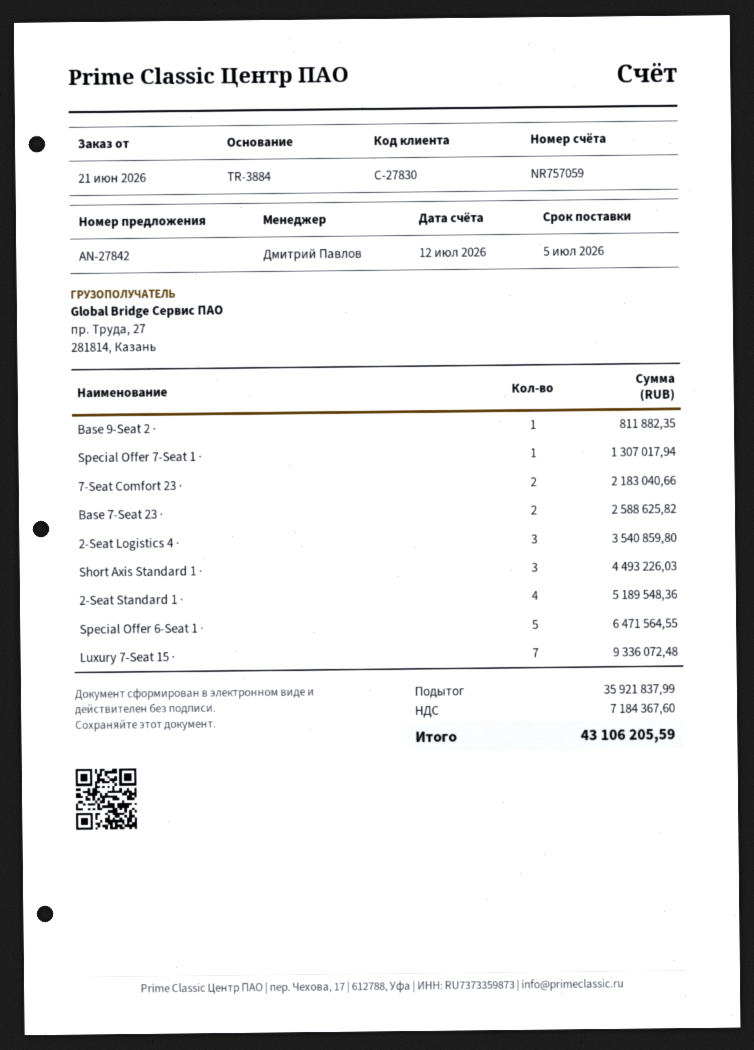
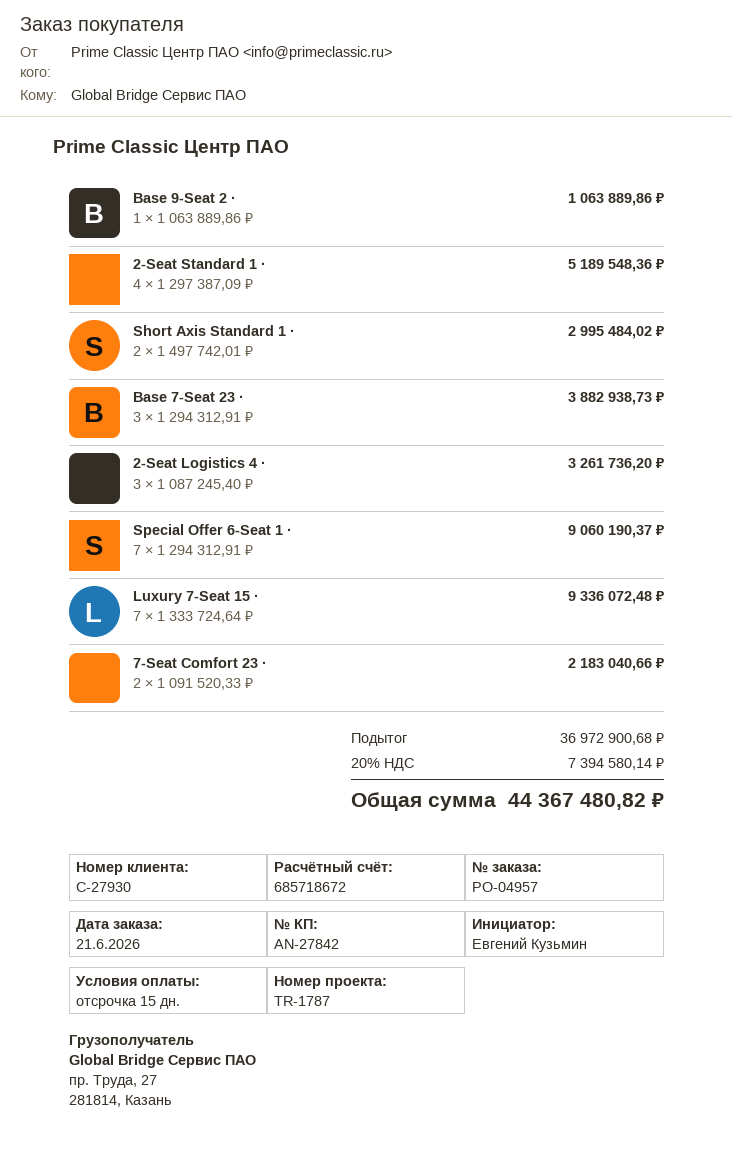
customer number: C-27830 -> C-27930
reference: TR-3884 -> TR-1787
Base 9-Seat 2 ·: 1 for 811882.35 -> 1 for 1063889.86
Special Offer 7-Seat 1 ·: 1 for 1307017.94 -> none
Base 7-Seat 23 ·: 2 for 2588625.82 -> 3 for 3882938.73
2-Seat Logistics 4 ·: 3 for 3540859.80 -> 3 for 3261736.20
Short Axis Standard 1 ·: 3 for 4493226.03 -> 2 for 2995484.02
Special Offer 6-Seat 1 ·: 5 for 6471564.55 -> 7 for 9060190.37
subtotal: 35921837.99 -> 36972900.68
tax: 7184367.60 -> 7394580.14
total: 43106205.59 -> 44367480.82

